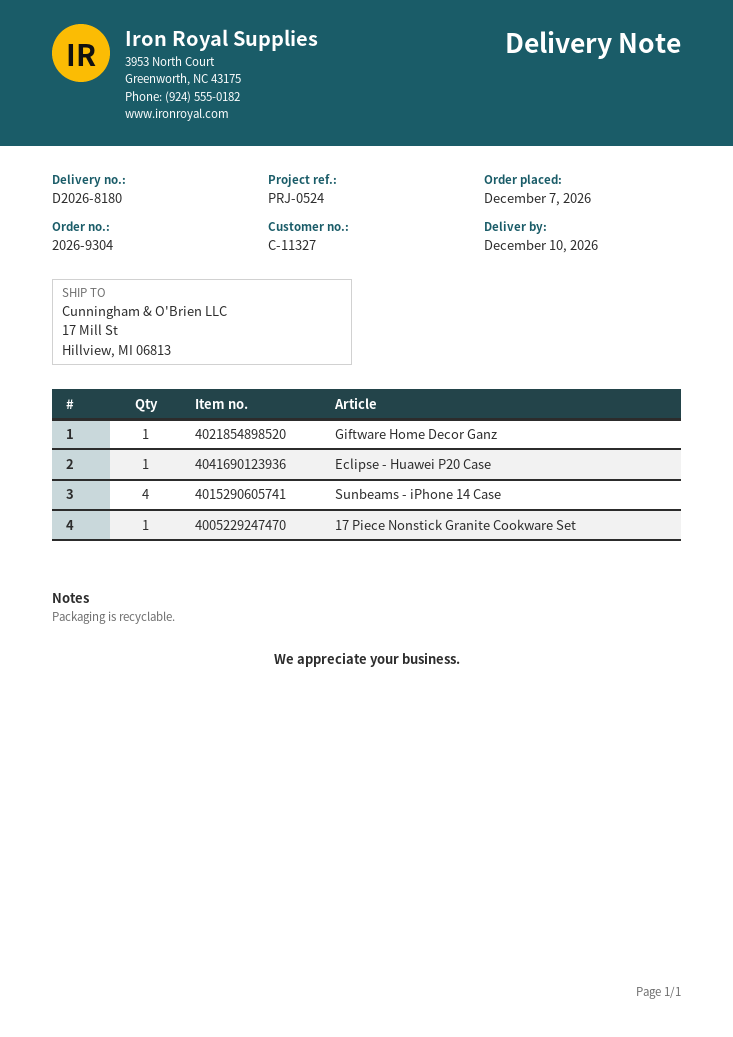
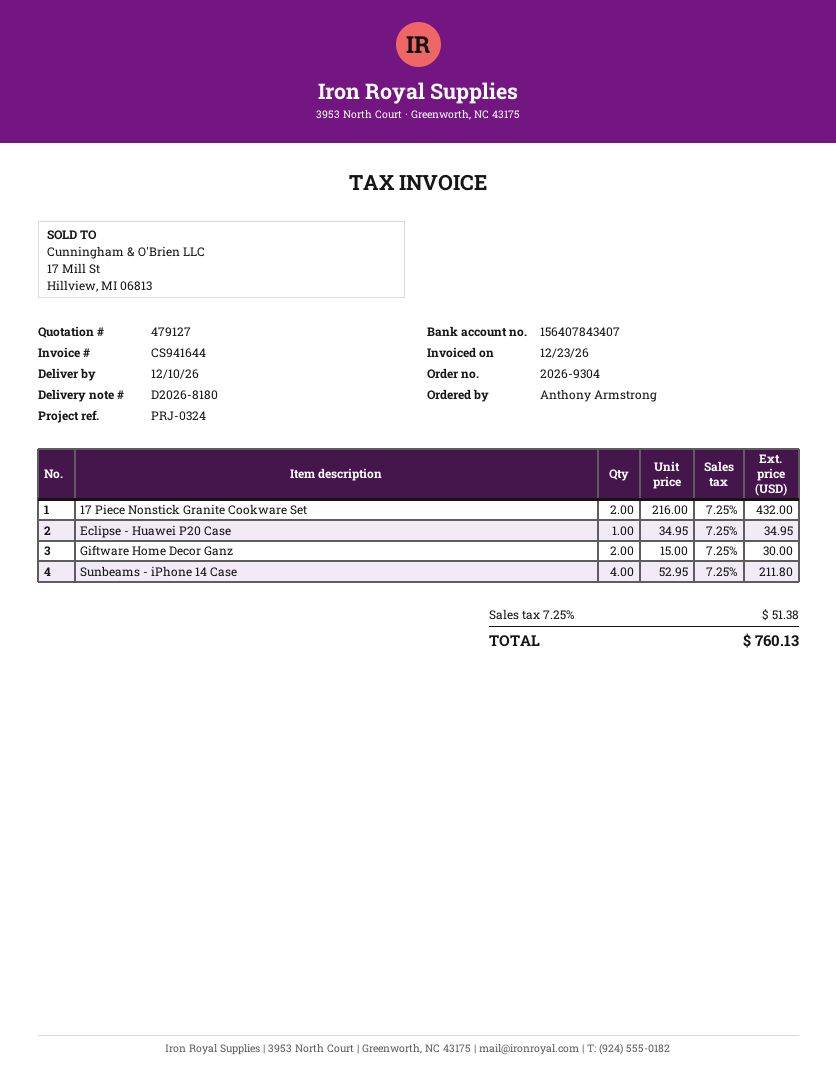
reference: PRJ-0524 -> PRJ-0324
Giftware Home Decor Ganz: 1 -> 2
17 Piece Nonstick Granite Cookware Set: 1 -> 2

